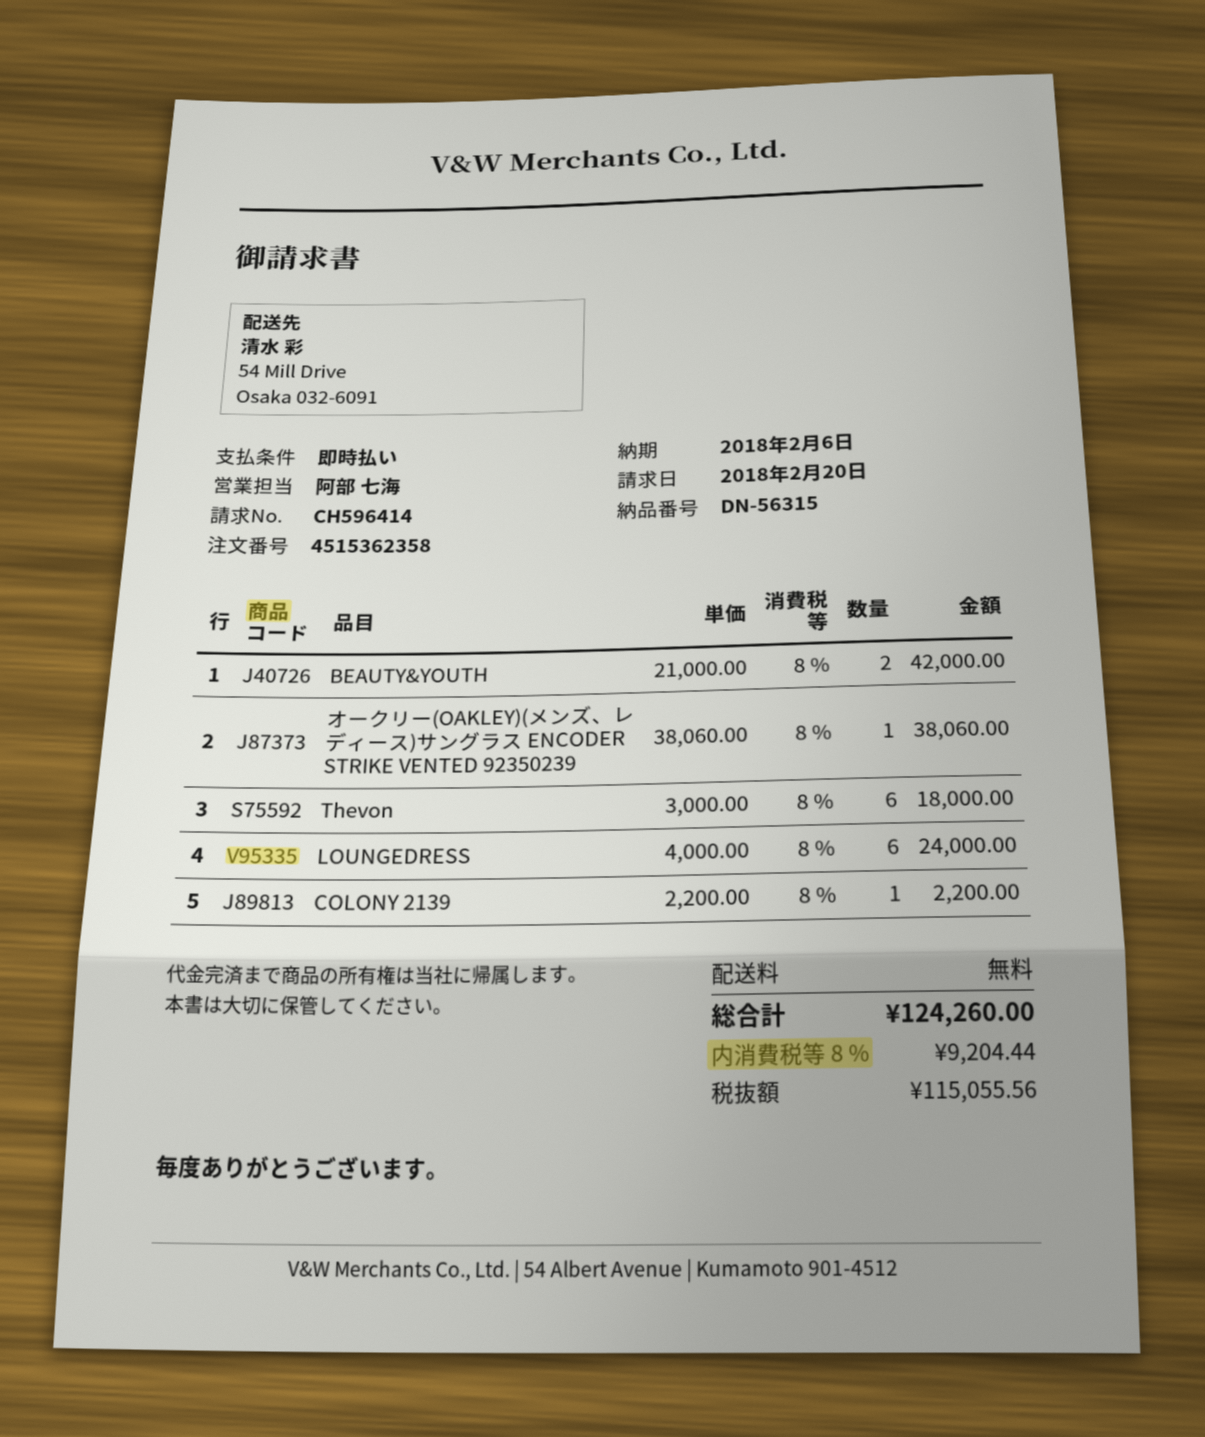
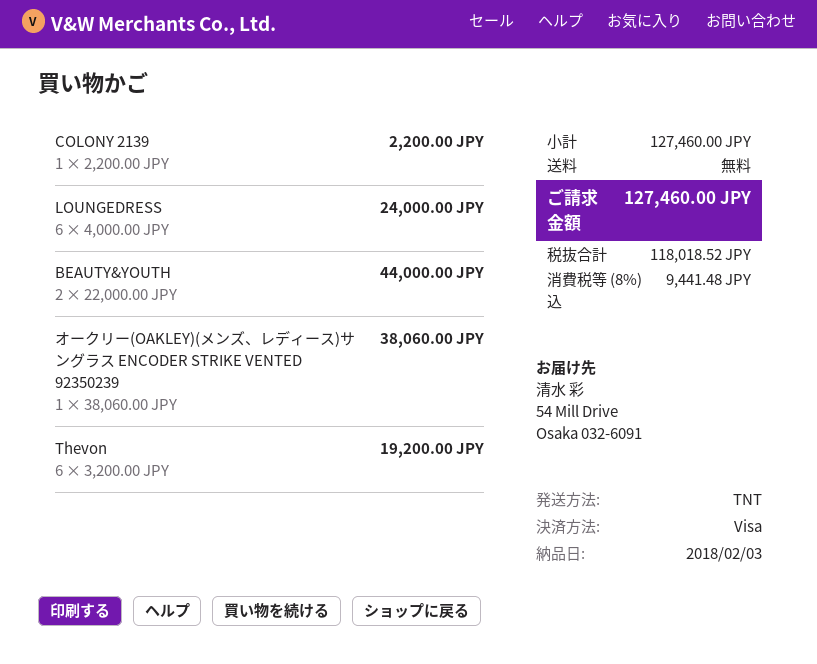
delivery date: 2018-02-06 -> 2018-02-03
BEAUTY&YOUTH: 2 x 21000.00 = 42000.00 -> 2 x 22000.00 = 44000.00
Thevon: 6 x 3000.00 = 18000.00 -> 6 x 3200.00 = 19200.00
net: 115055.56 -> 118018.52
tax: 8% = 9204.44 -> 8% = 9441.48
total: 124260.00 -> 127460.00

